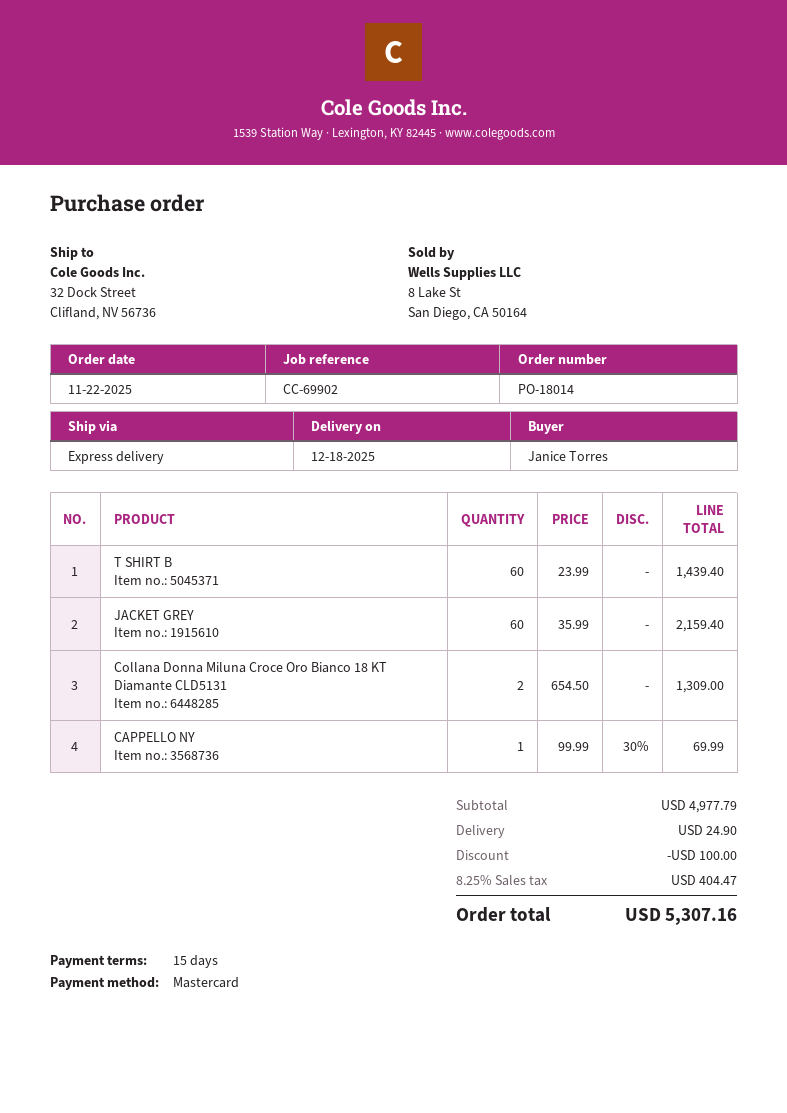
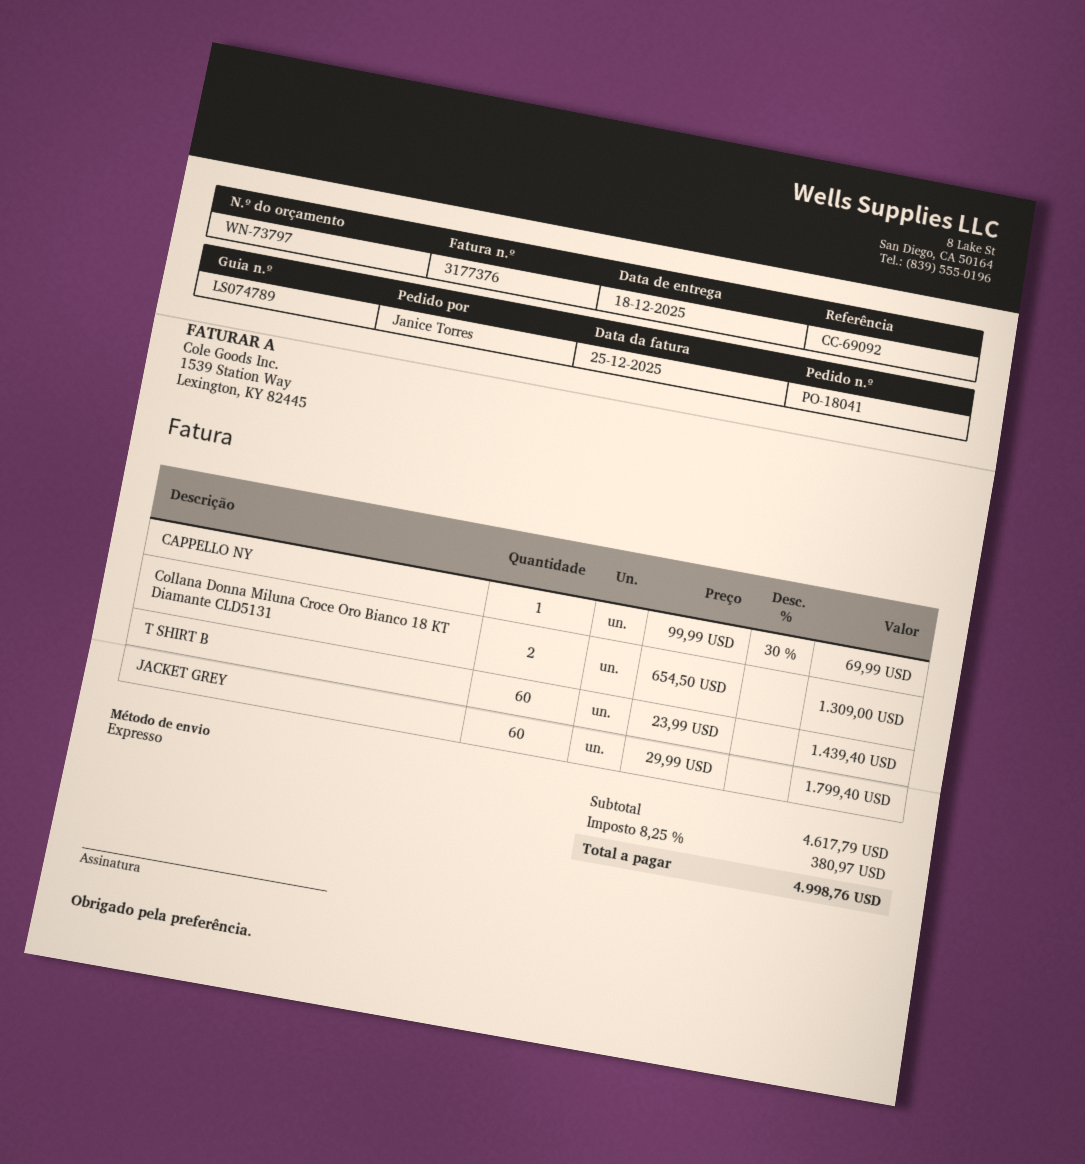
order number: PO-18014 -> PO-18041
reference: CC-69902 -> CC-69092
JACKET GREY: 60 x 35.99 = 2159.40 -> 60 x 29.99 = 1799.40
subtotal: 4977.79 -> 4617.79
discount: 100.00 -> none
shipping: 24.90 -> none
tax: 8.25% = 404.47 -> 8.25% = 380.97
total: 5307.16 -> 4998.76

